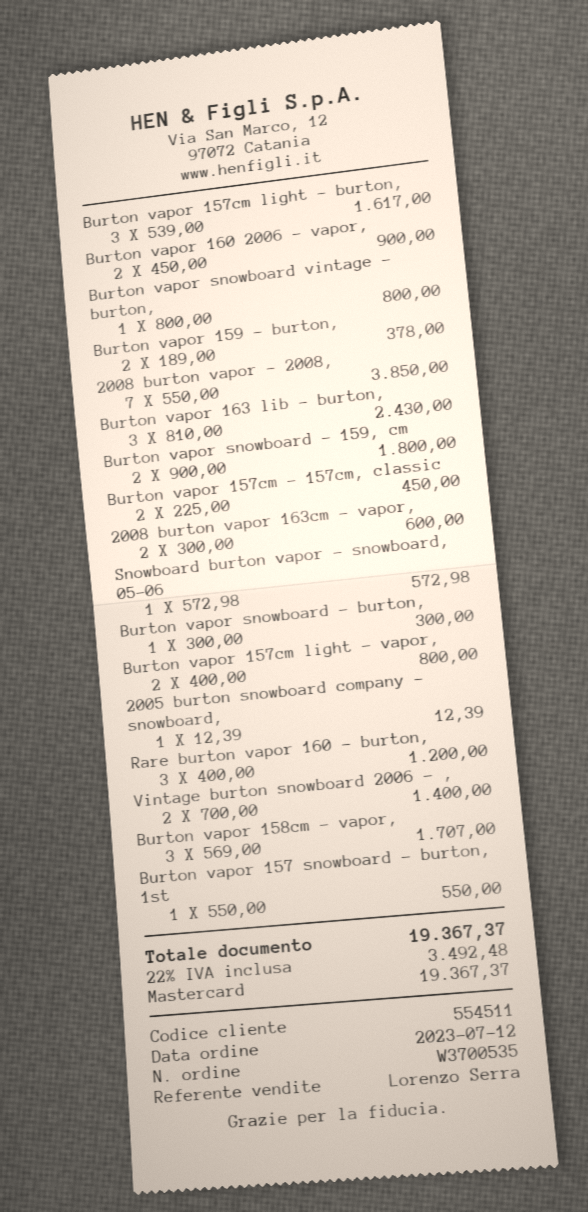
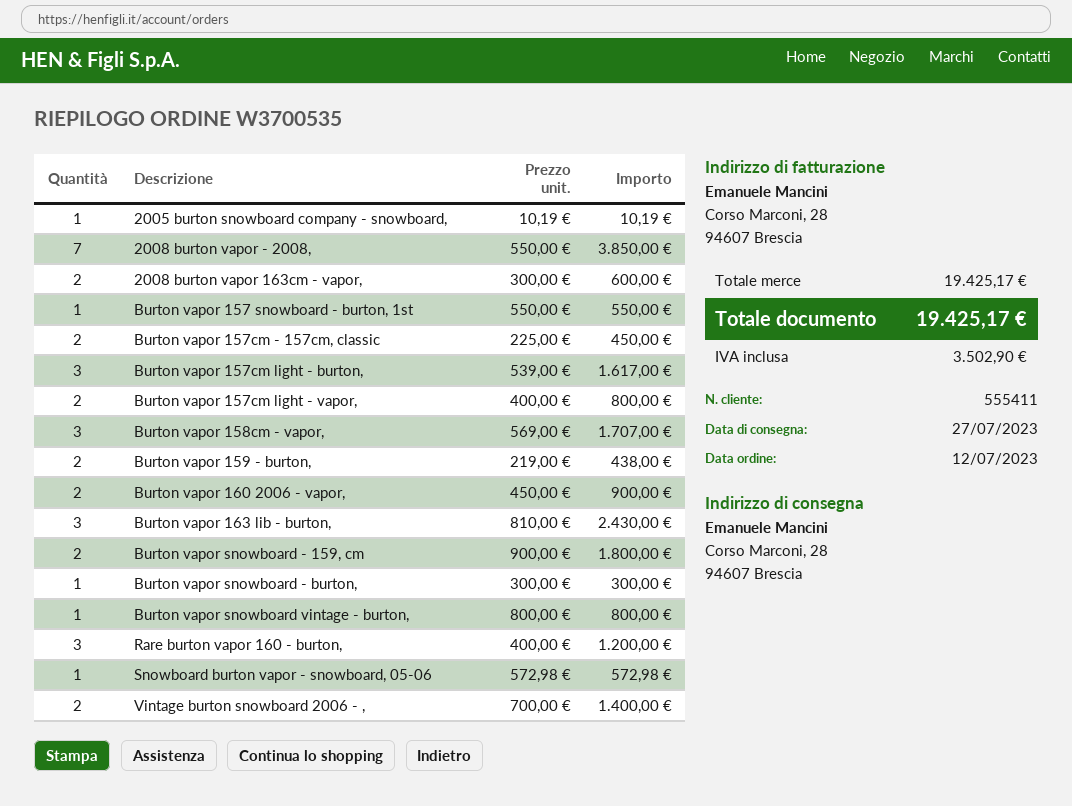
customer number: 554511 -> 555411
Burton vapor 159 - burton,: 2 x 189.00 = 378.00 -> 2 x 219.00 = 438.00
2005 burton snowboard company - snowboard,: 1 x 12.39 = 12.39 -> 1 x 10.19 = 10.19
tax: 3492.48 -> 3502.90
total: 19367.37 -> 19425.17

